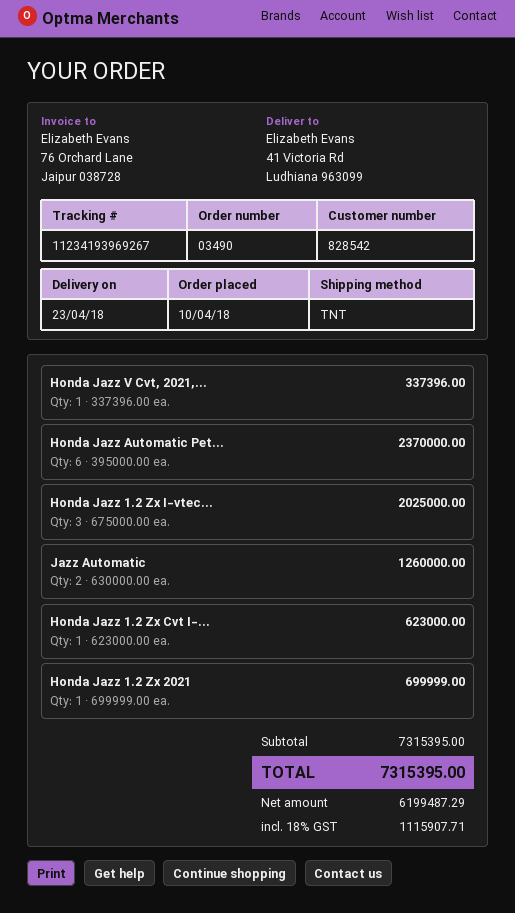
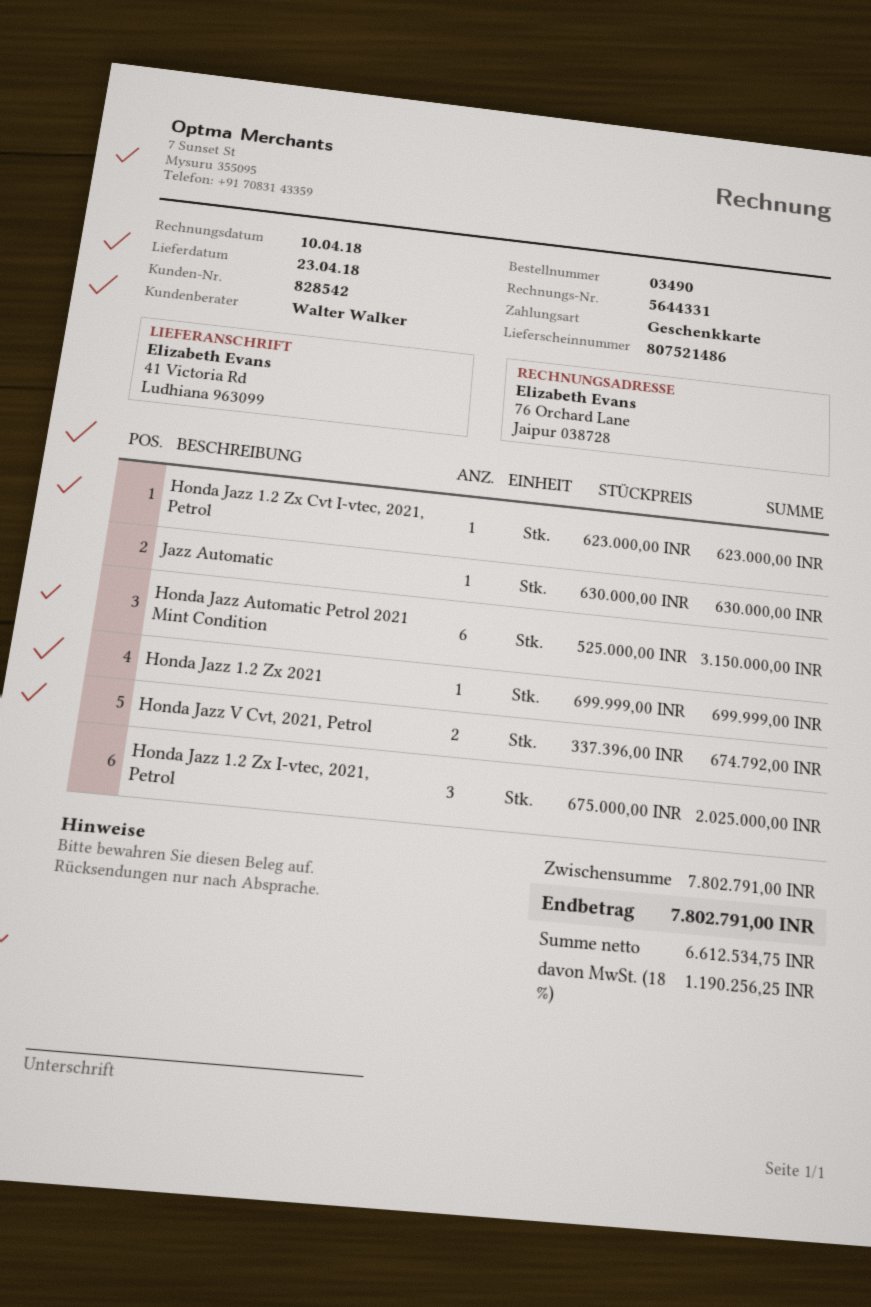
Honda Jazz V Cvt, 2021,...: 1 x 337396.00 = 337396.00 -> 2 x 337396.00 = 674792.00
Honda Jazz Automatic Pet...: 6 x 395000.00 = 2370000.00 -> 6 x 525000.00 = 3150000.00
Jazz Automatic: 2 x 630000.00 = 1260000.00 -> 1 x 630000.00 = 630000.00
subtotal: 7315395.00 -> 7802791.00
net: 6199487.29 -> 6612534.75
tax: 18% = 1115907.71 -> 18% = 1190256.25
total: 7315395.00 -> 7802791.00

